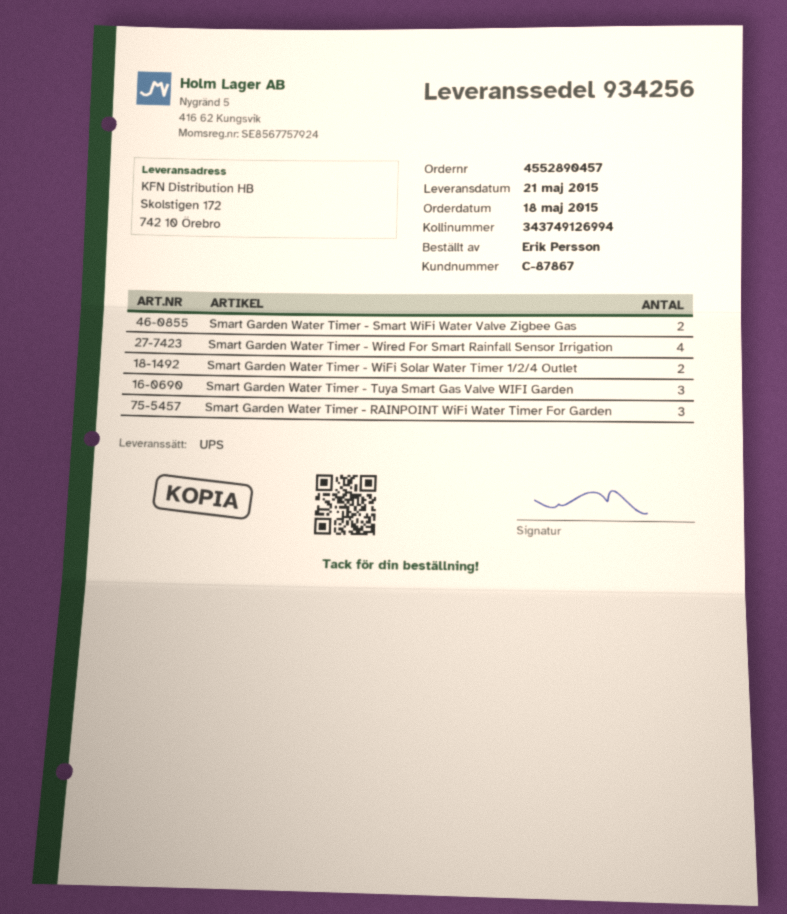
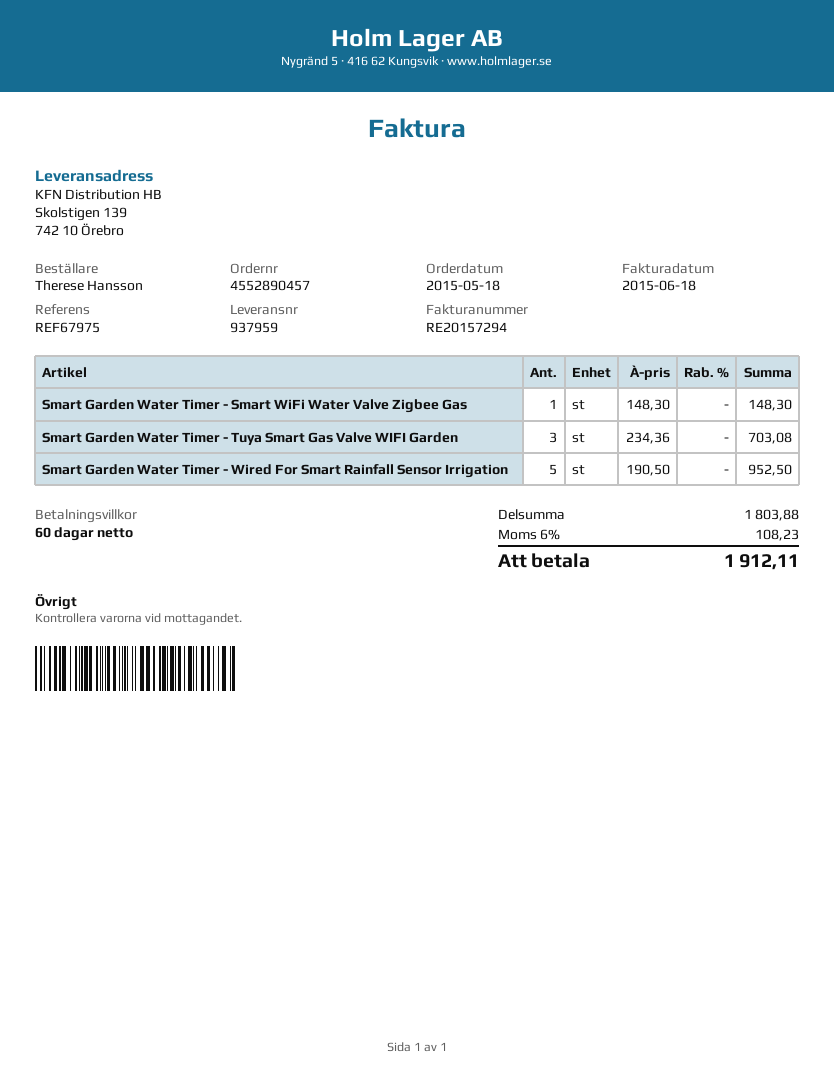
delivery note number: 934256 -> 937959
ordered by: Erik Persson -> Therese Hansson
ship to: Skolstigen 172, 742 10 Örebro -> Skolstigen 139, 742 10 Örebro
Smart Garden Water Timer - Smart WiFi Water Valve Zigbee Gas: 2 -> 1
Smart Garden Water Timer - Wired For Smart Rainfall Sensor Irrigation: 4 -> 5
Smart Garden Water Timer - WiFi Solar Water Timer 1/2/4 Outlet: 2 -> none
Smart Garden Water Timer - RAINPOINT WiFi Water Timer For Garden: 3 -> none

